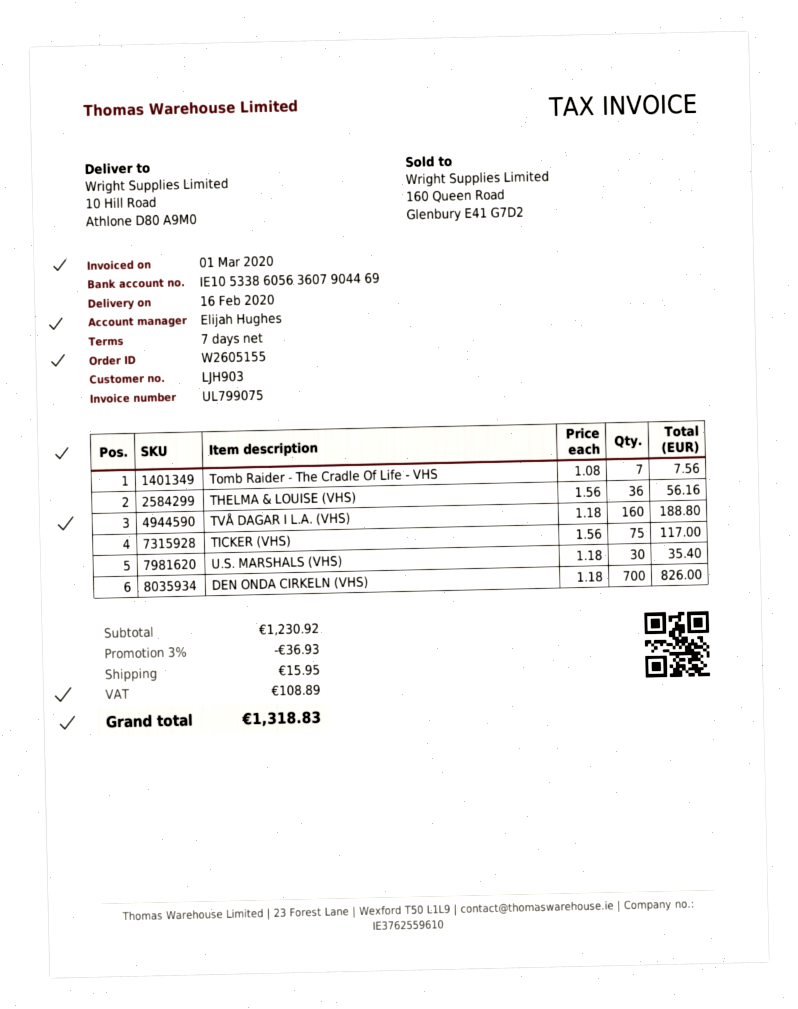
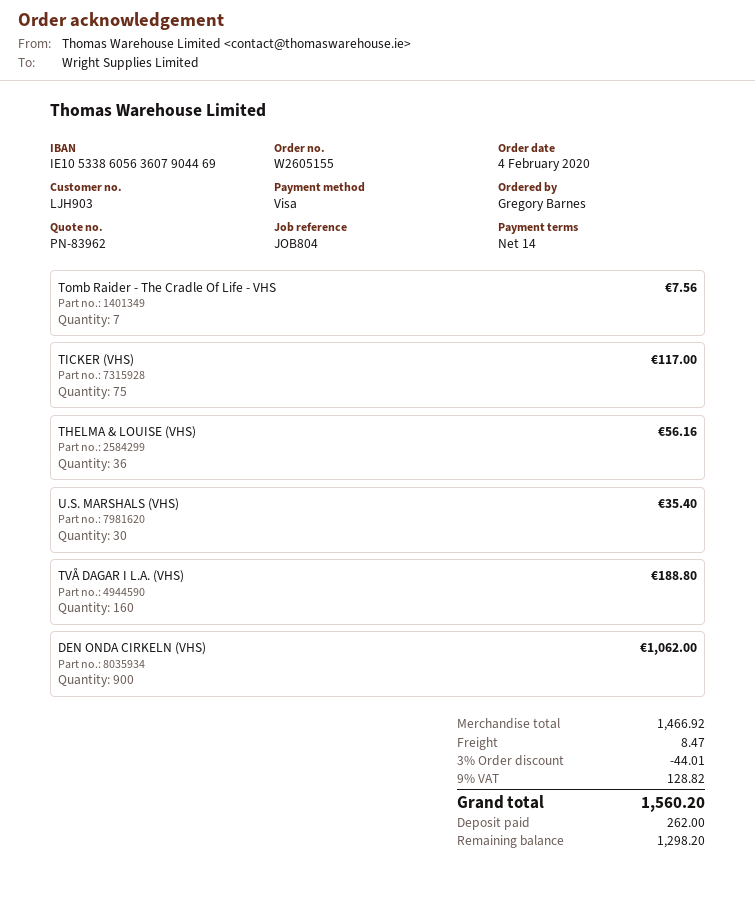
payment terms: 7 days -> 14 days
DEN ONDA CIRKELN (VHS): 700 for 826.00 -> 900 for 1062.00
subtotal: 1230.92 -> 1466.92
discount: 3% = 36.93 -> 3% = 44.01
shipping: 15.95 -> 8.47
tax: 108.89 -> 128.82
total: 1318.83 -> 1560.20

